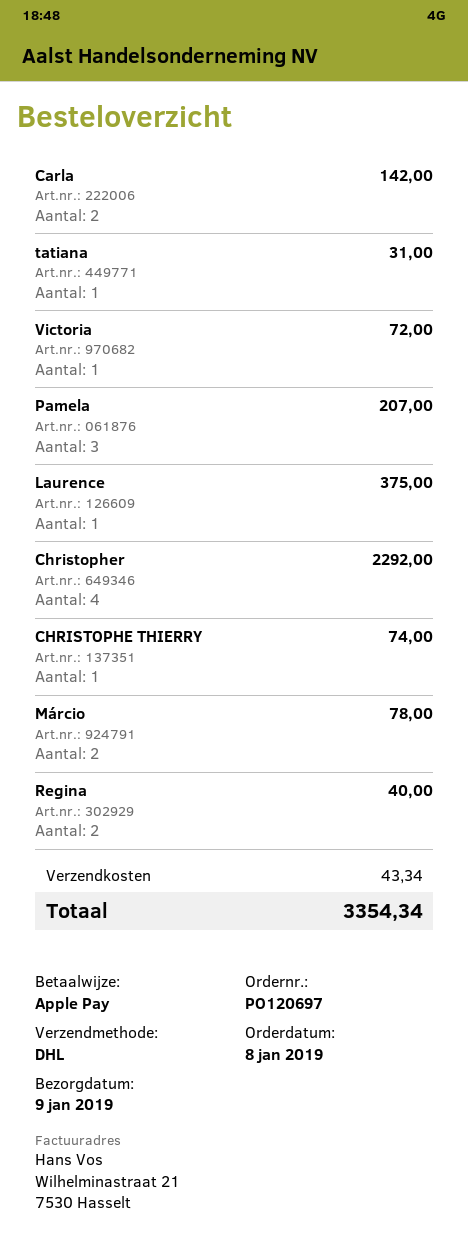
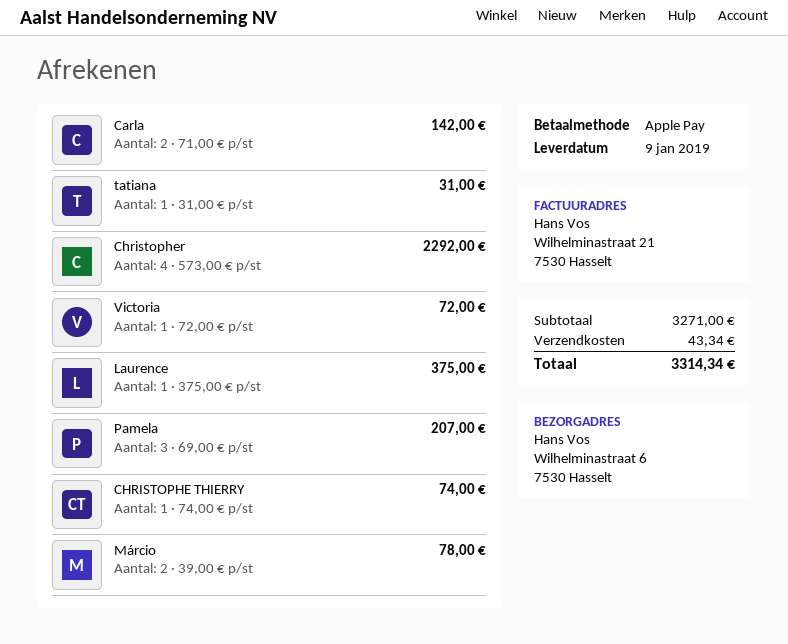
Regina: 2 for 40.00 -> none
total: 3354.34 -> 3314.34

